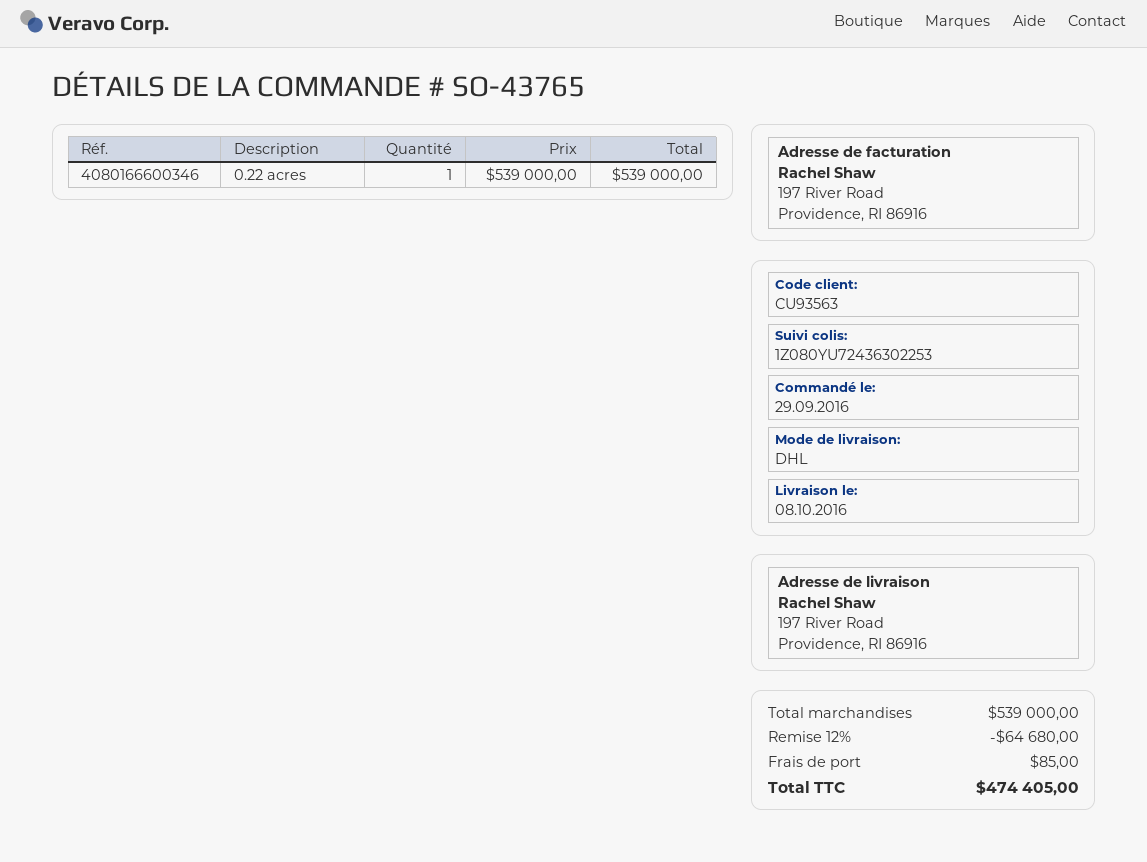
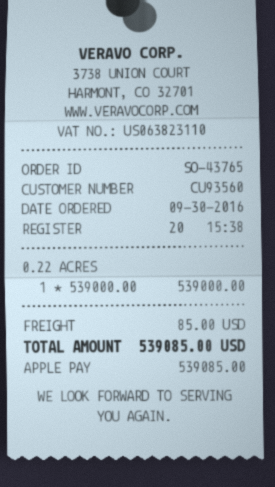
order date: 2016-09-29 -> 2016-09-30
customer number: CU93563 -> CU93560
discount: 12% = 64680.00 -> none
total: 474405.00 -> 539085.00

